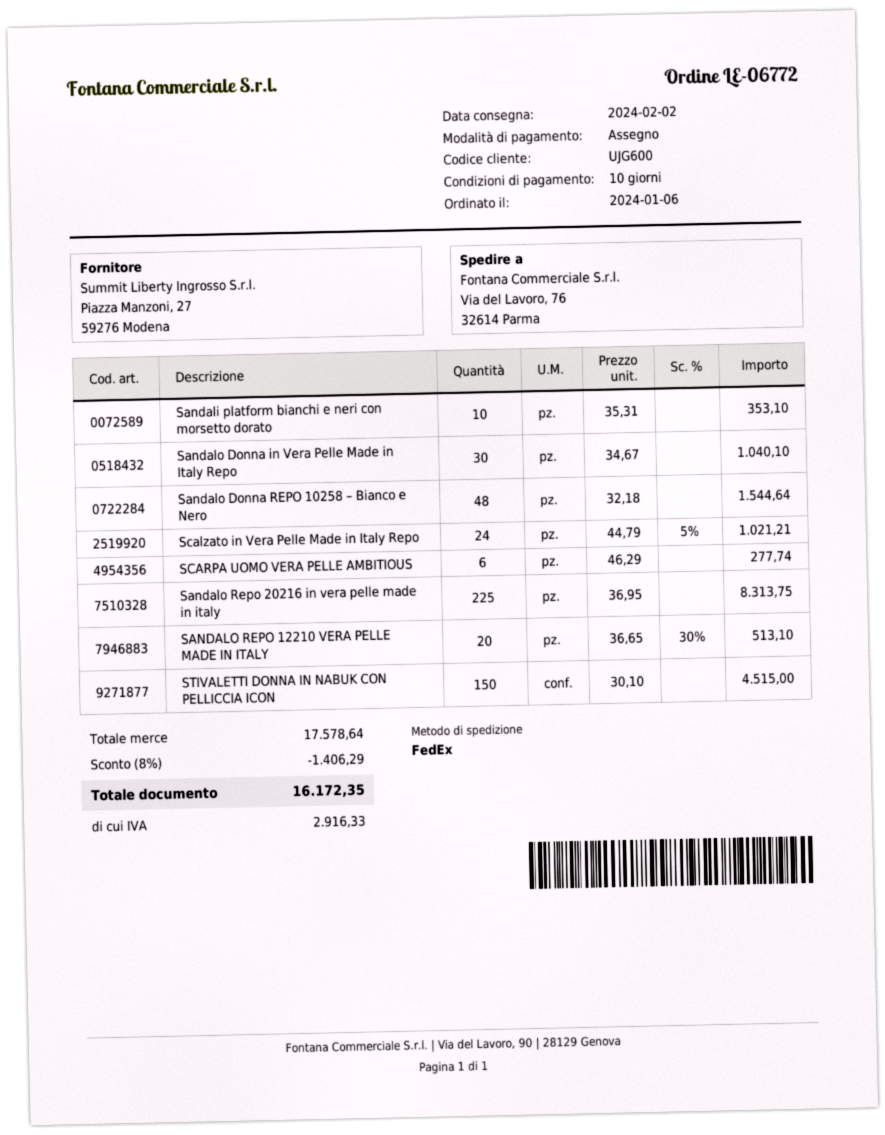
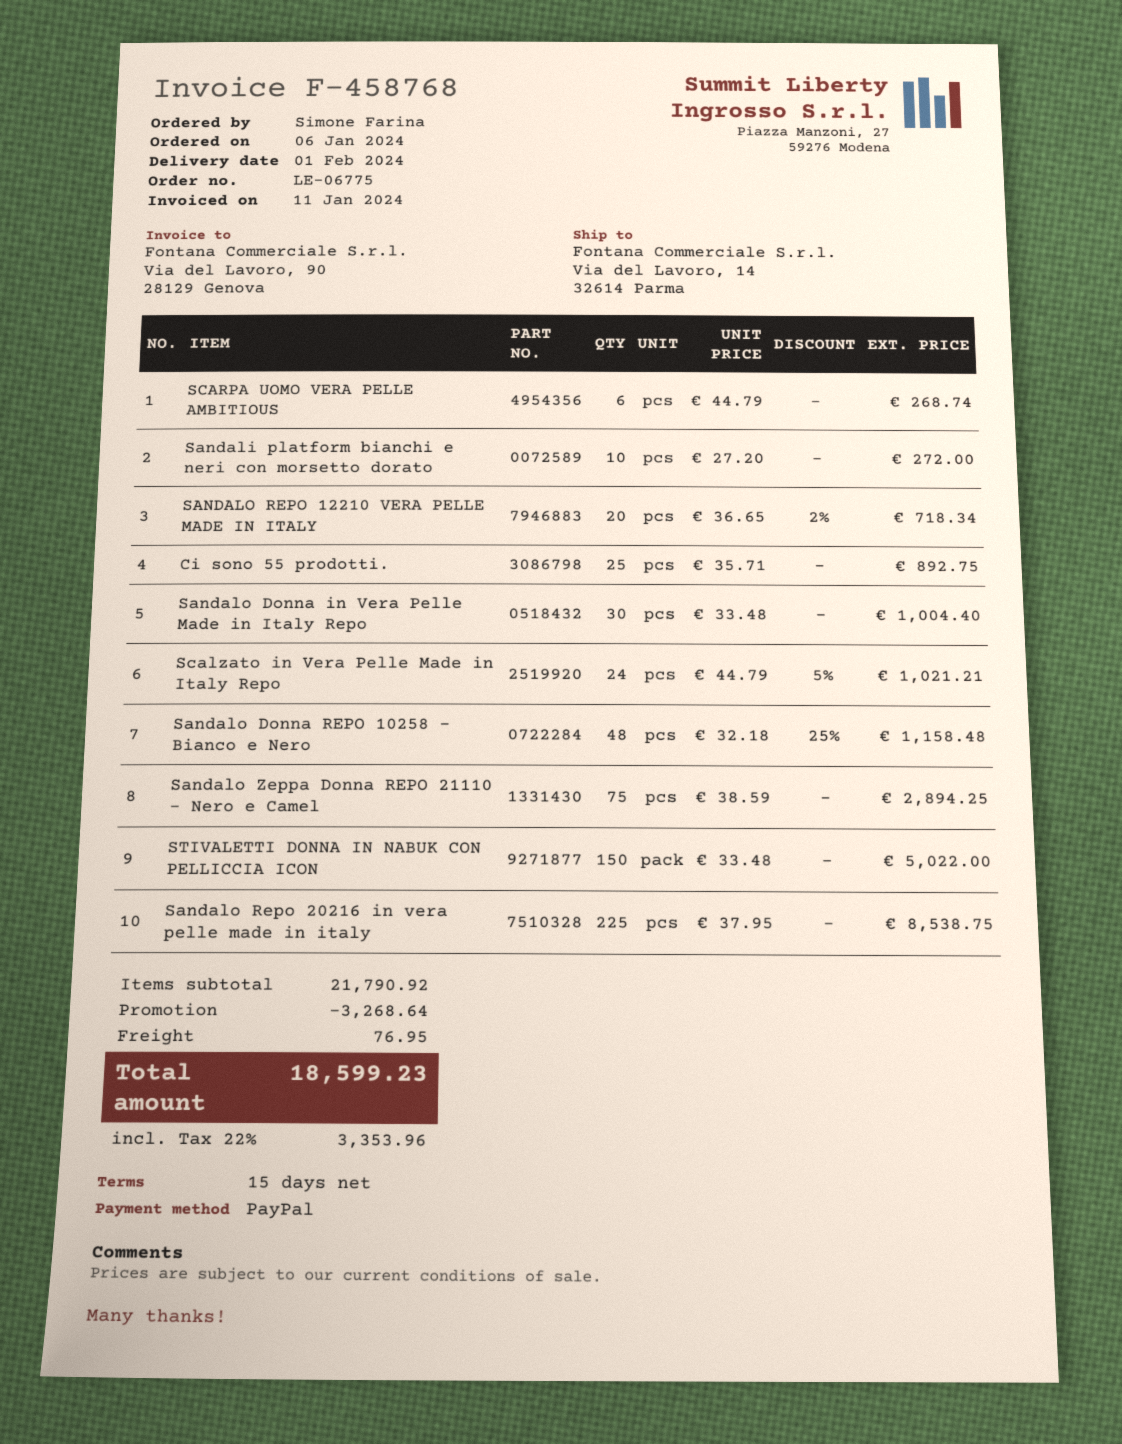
order number: LE-06772 -> LE-06775
delivery date: 2024-02-02 -> 2024-02-01
payment terms: 10 days -> 15 days
payment method: cheque -> PayPal
ship to: Via del Lavoro, 76, 32614 Parma -> Via del Lavoro, 14, 32614 Parma
Sandali platform bianchi e neri con morsetto dorato: 10 x 35.31 = 353.10 -> 10 x 27.20 = 272.00
Sandalo Donna in Vera Pelle Made in Italy Repo: 30 x 34.67 = 1040.10 -> 30 x 33.48 = 1004.40
Sandalo Donna REPO 10258 – Bianco e Nero: 48 x 32.18 = 1544.64 -> 48 x 32.18 - 25% = 1158.48
SCARPA UOMO VERA PELLE AMBITIOUS: 6 x 46.29 = 277.74 -> 6 x 44.79 = 268.74
Sandalo Repo 20216 in vera pelle made in italy: 225 x 36.95 = 8313.75 -> 225 x 37.95 = 8538.75
SANDALO REPO 12210 VERA PELLE MADE IN ITALY: 20 x 36.65 - 30% = 513.10 -> 20 x 36.65 - 2% = 718.34
STIVALETTI DONNA IN NABUK CON PELLICCIA ICON: 150 x 30.10 = 4515.00 -> 150 x 33.48 = 5022.00
Ci sono 55 prodotti.: none -> 25 x 35.71 = 892.75
Sandalo Zeppa Donna REPO 21110 – Nero e Camel: none -> 75 x 38.59 = 2894.25
subtotal: 17578.64 -> 21790.92
discount: 1406.29 -> 3268.64
shipping: none -> 76.95
tax: 2916.33 -> 3353.96
total: 16172.35 -> 18599.23

